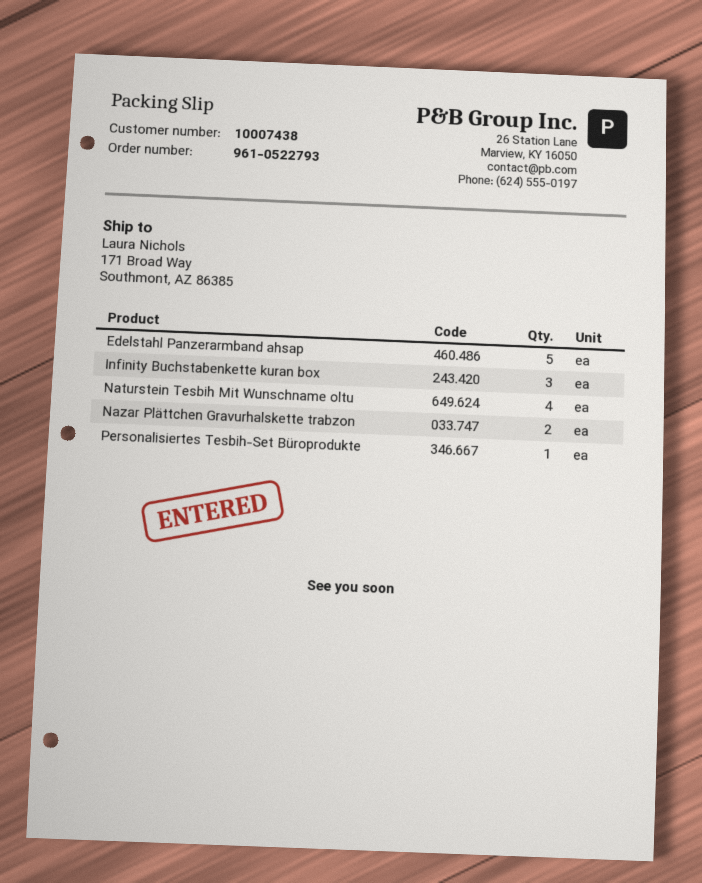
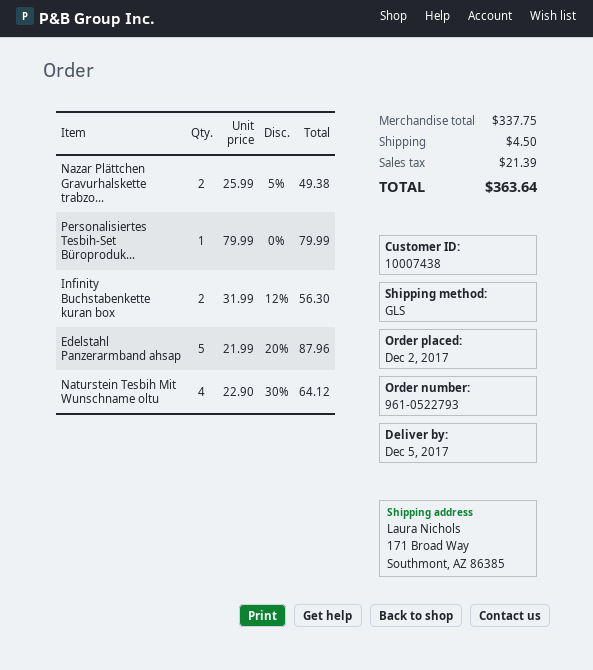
Infinity Buchstabenkette kuran box: 3 -> 2

